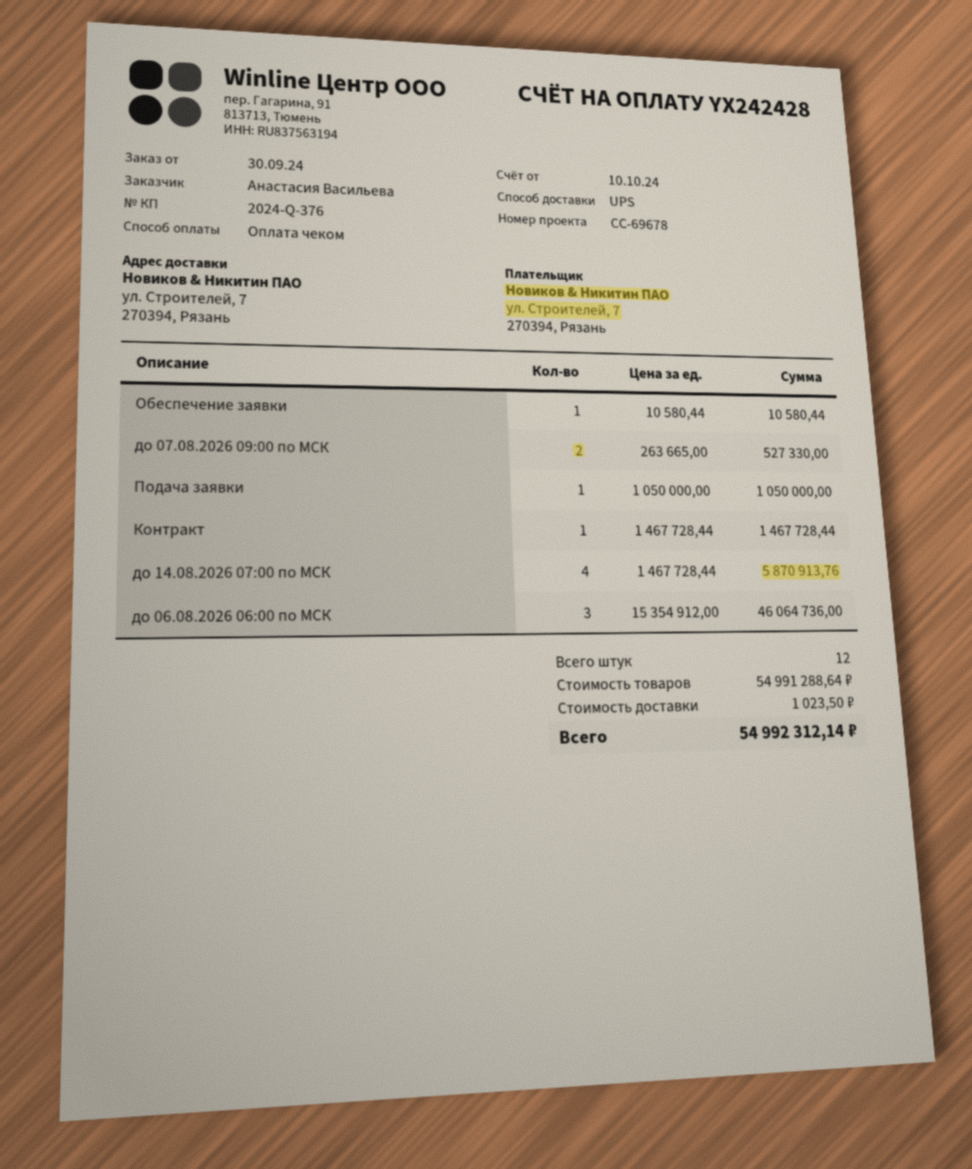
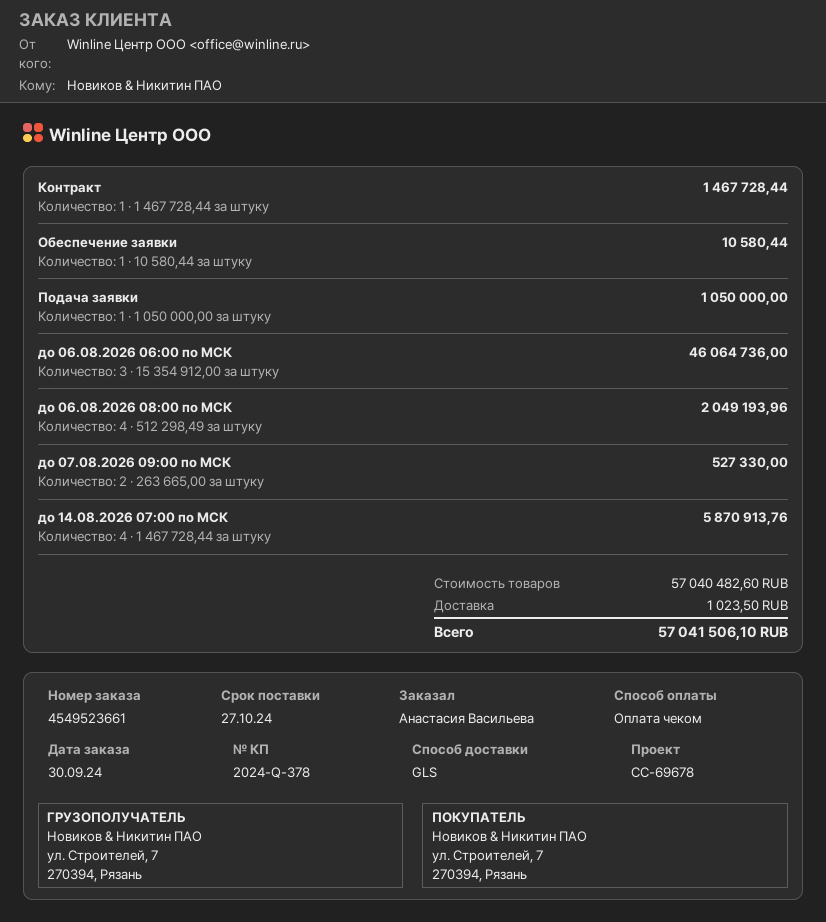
quote number: 2024-Q-376 -> 2024-Q-378
shipping method: UPS -> GLS
до 06.08.2026 08:00 по МСК: none -> 4 x 512298.49 = 2049193.96
subtotal: 54991288.64 -> 57040482.60
total: 54992312.14 -> 57041506.10

